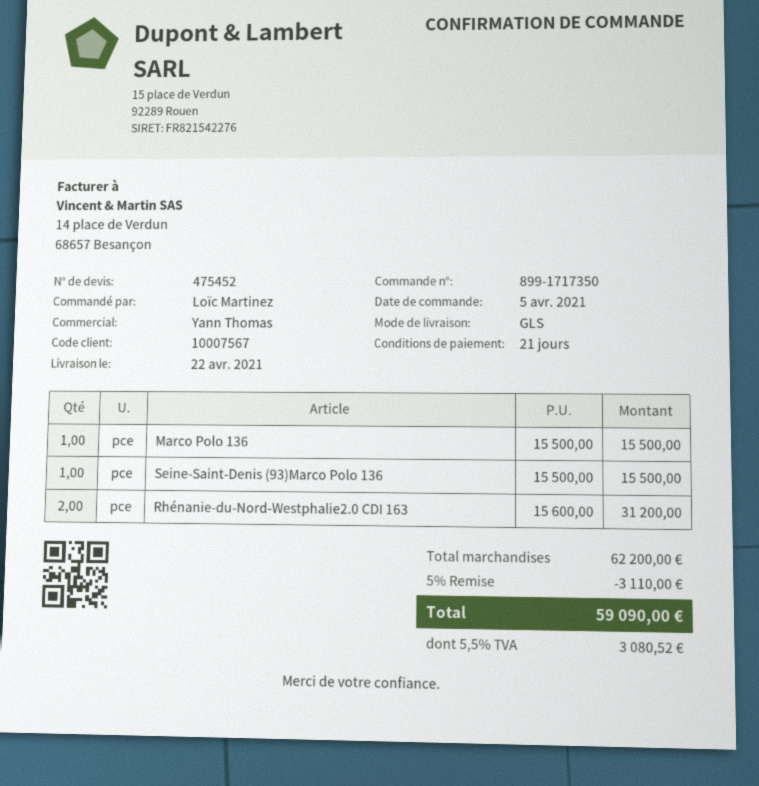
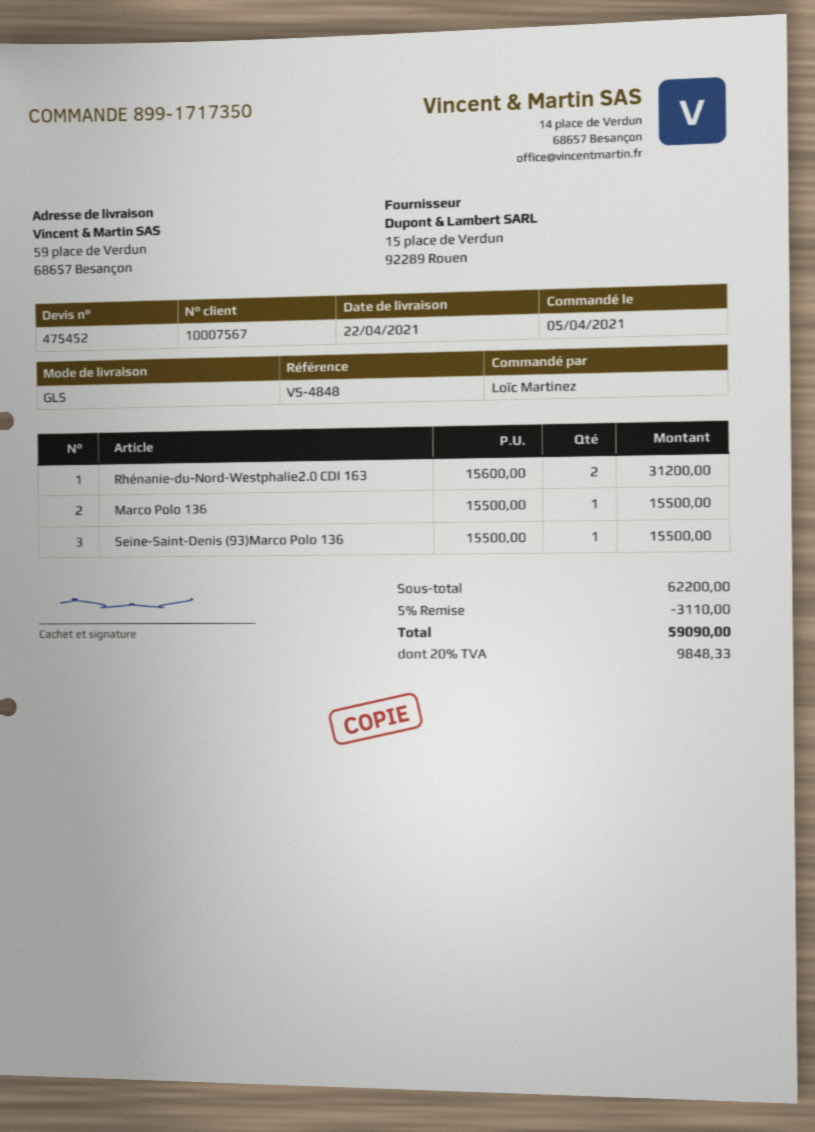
tax: 5.5% = 3080.52 -> 20% = 9848.33

